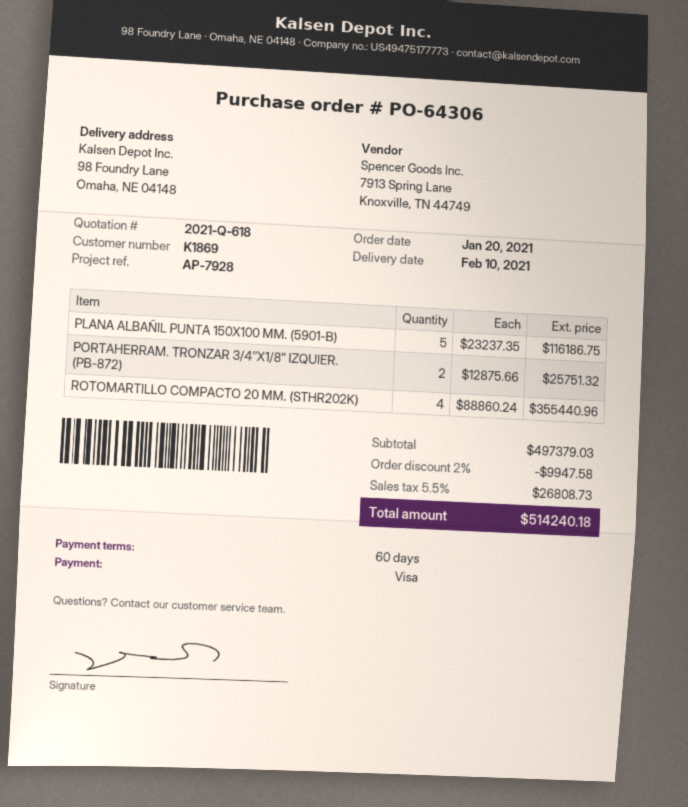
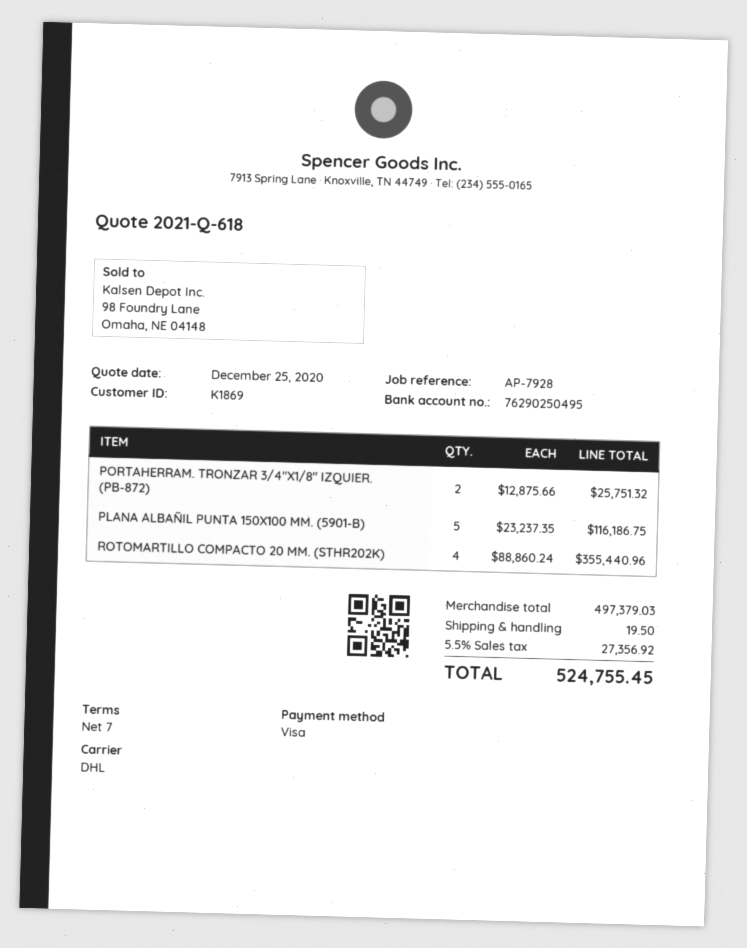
payment terms: 60 days -> 7 days
discount: 2% = 9947.58 -> none
shipping: none -> 19.50
tax: 5.5% = 26808.73 -> 5.5% = 27356.92
total: 514240.18 -> 524755.45

